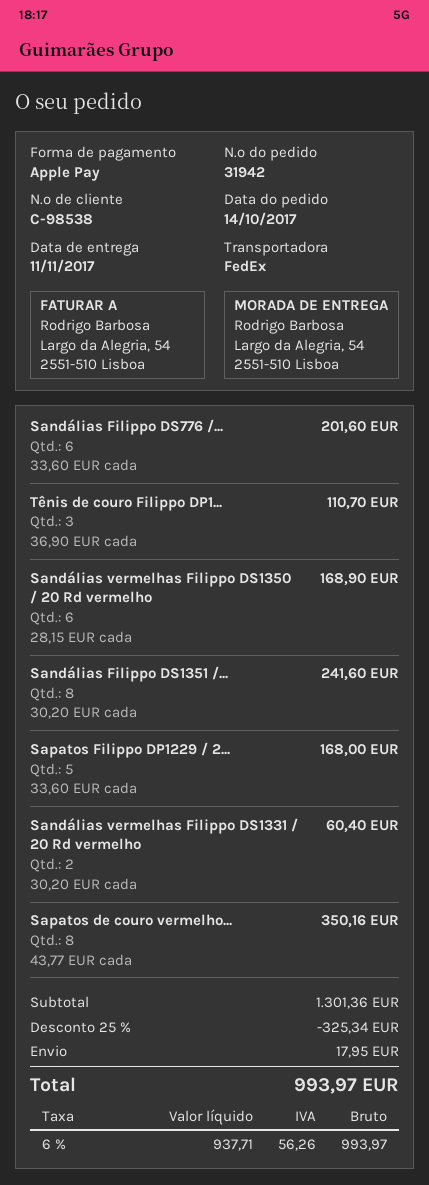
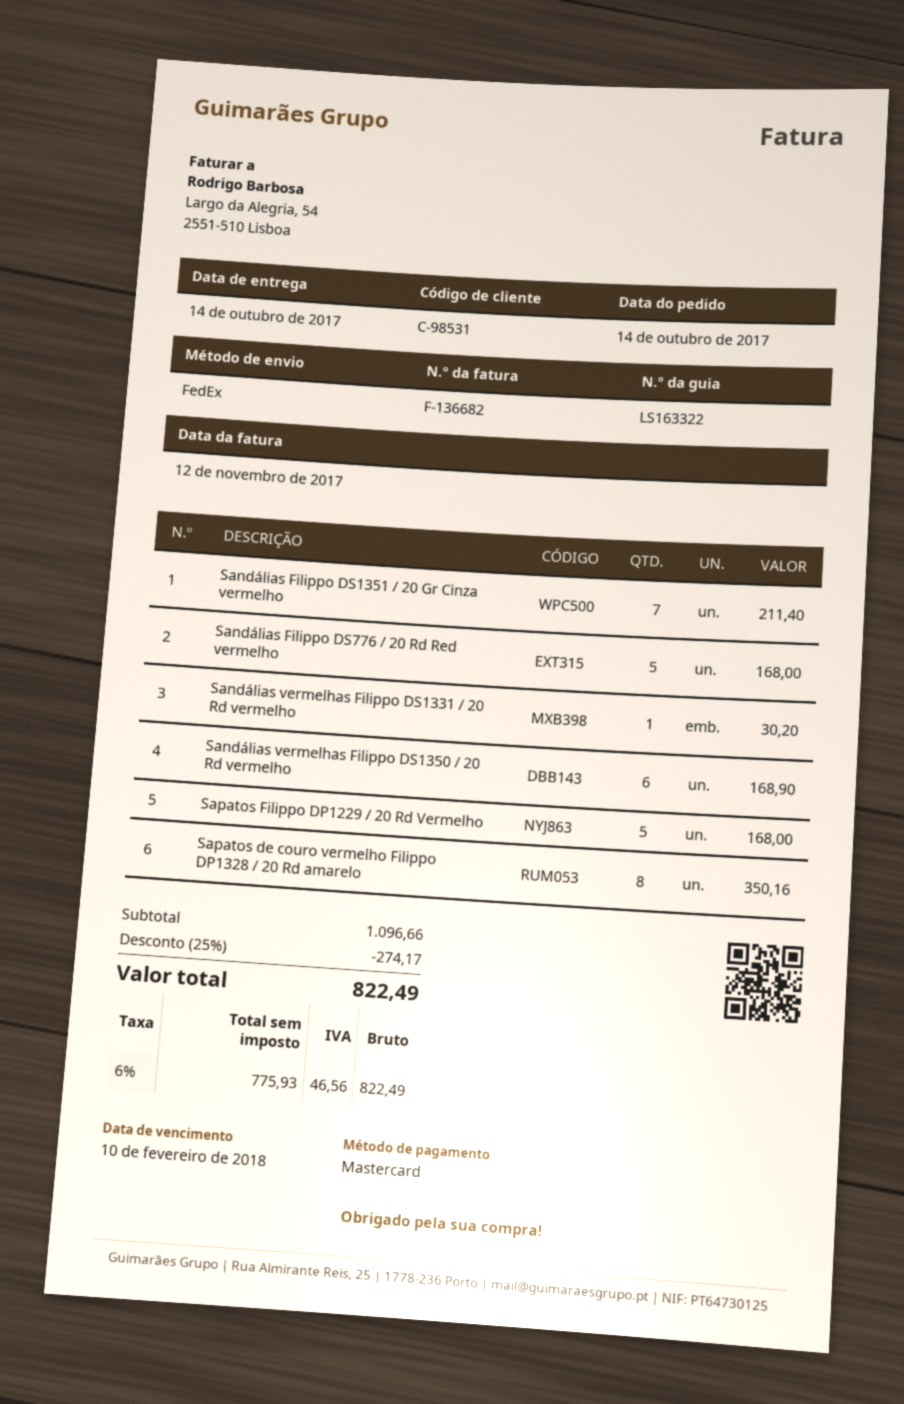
delivery date: 2017-11-11 -> 2017-10-14
customer number: C-98538 -> C-98531
payment method: Apple Pay -> Mastercard
Sandálias Filippo DS776 /...: 6 for 201.60 -> 5 for 168.00
Tênis de couro Filippo DP1...: 3 for 110.70 -> none
Sandálias Filippo DS1351 /...: 8 for 241.60 -> 7 for 211.40
Sandálias vermelhas Filippo DS1331 / 20 Rd vermelho: 2 for 60.40 -> 1 for 30.20
subtotal: 1301.36 -> 1096.66
discount: 25% = 325.34 -> 25% = 274.17
shipping: 17.95 -> none
net: 937.71 -> 775.93
tax: 6% = 56.26 -> 6% = 46.56
total: 993.97 -> 822.49

